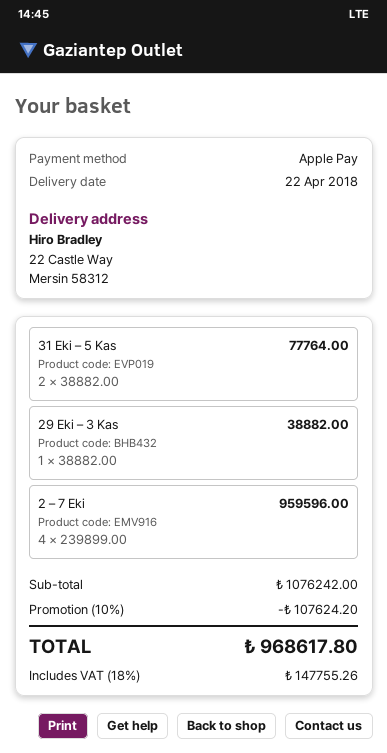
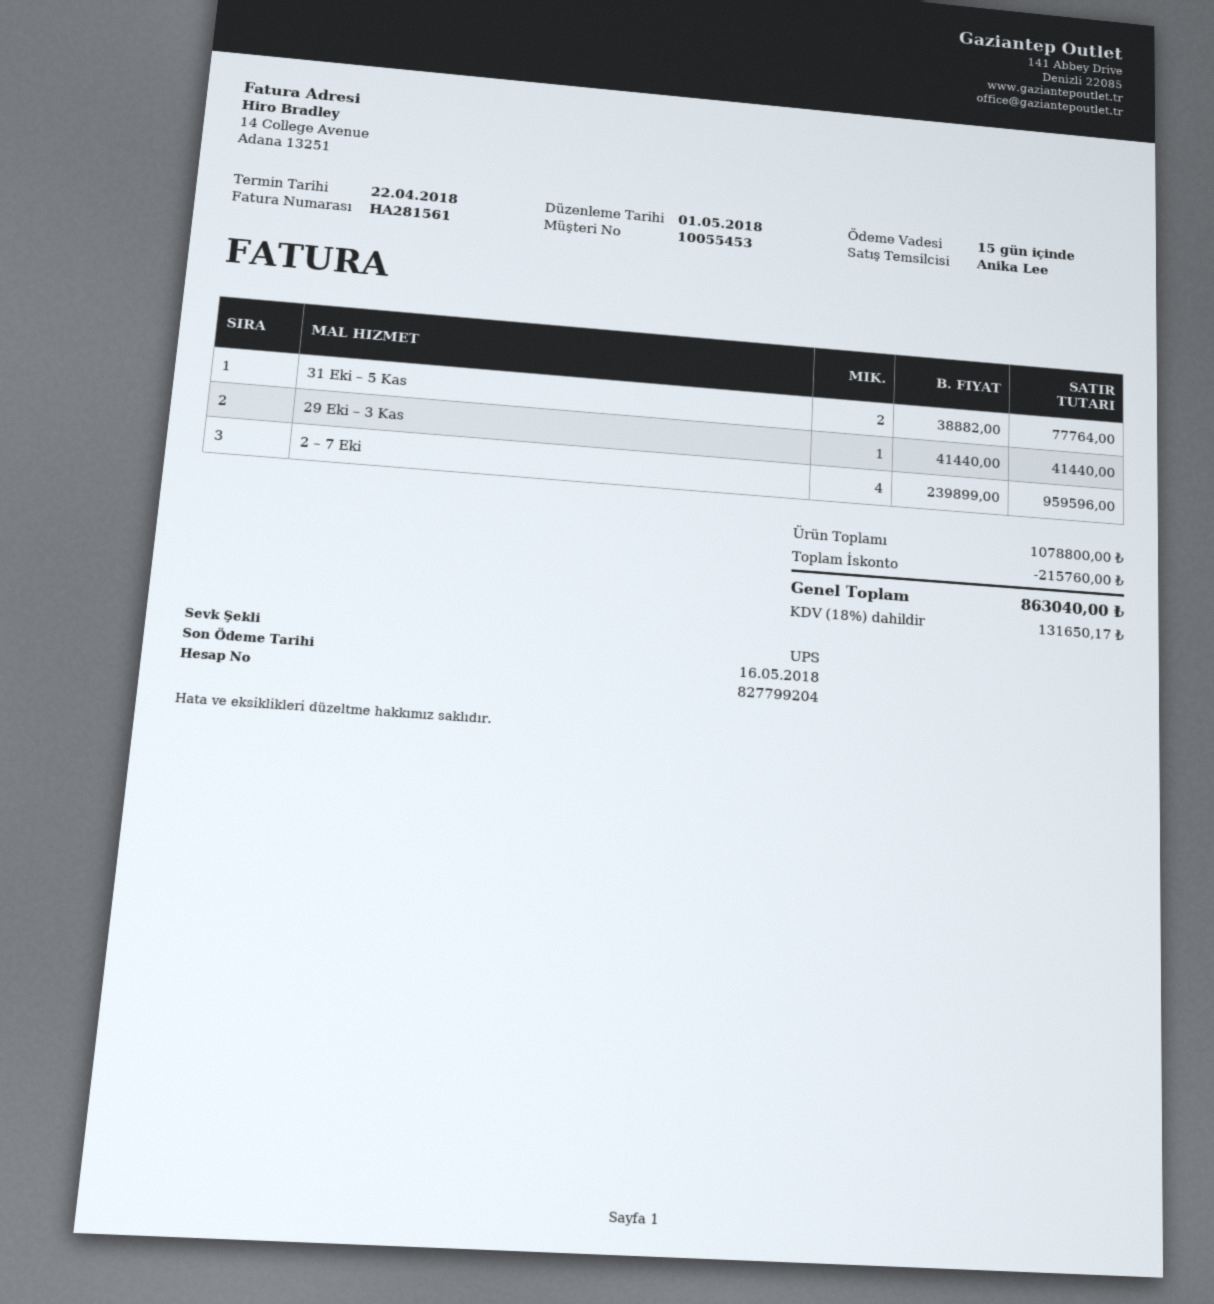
29 Eki – 3 Kas: 1 x 38882.00 = 38882.00 -> 1 x 41440.00 = 41440.00
subtotal: 1076242.00 -> 1078800.00
discount: 107624.20 -> 215760.00
tax: 18% = 147755.26 -> 18% = 131650.17
total: 968617.80 -> 863040.00

